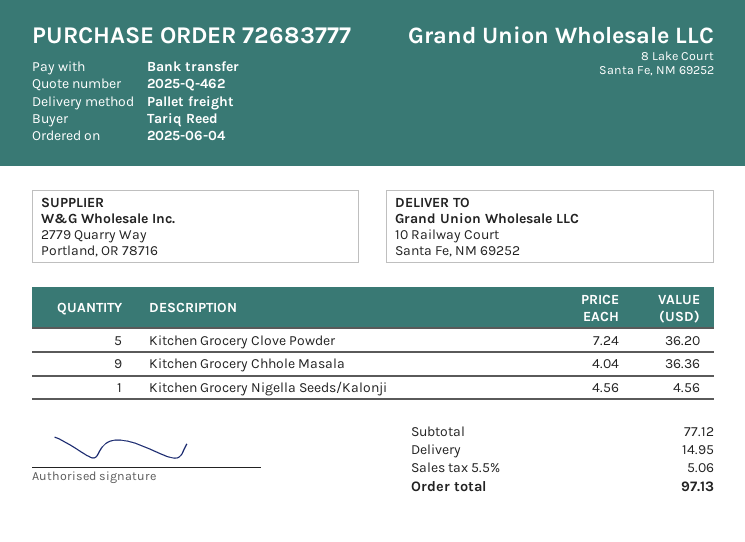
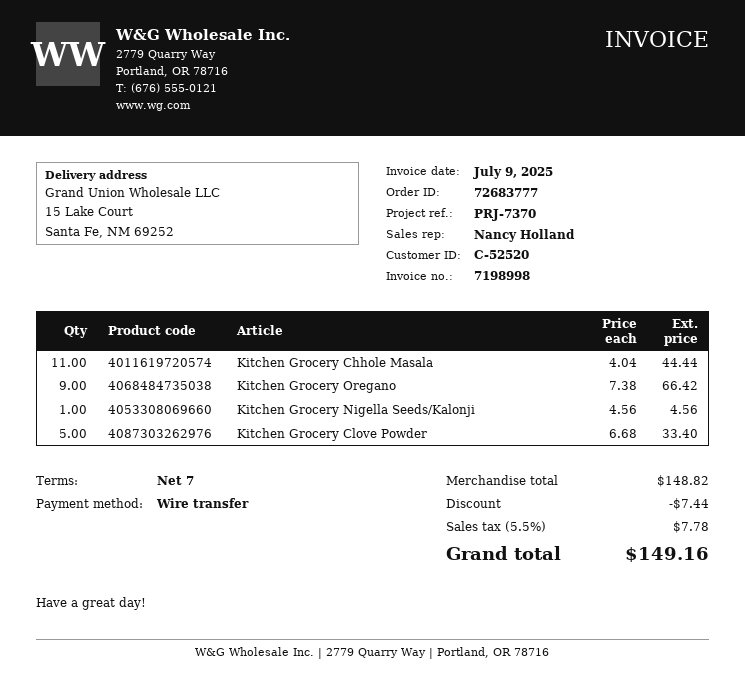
ship to: 10 Railway Court, Santa Fe, NM 69252 -> 15 Lake Court, Santa Fe, NM 69252
Kitchen Grocery Clove Powder: 5 x 7.24 = 36.20 -> 5 x 6.68 = 33.40
Kitchen Grocery Chhole Masala: 9 x 4.04 = 36.36 -> 11 x 4.04 = 44.44
Kitchen Grocery Oregano: none -> 9 x 7.38 = 66.42
subtotal: 77.12 -> 148.82
discount: none -> 7.44
shipping: 14.95 -> none
tax: 5.5% = 5.06 -> 5.5% = 7.78
total: 97.13 -> 149.16

